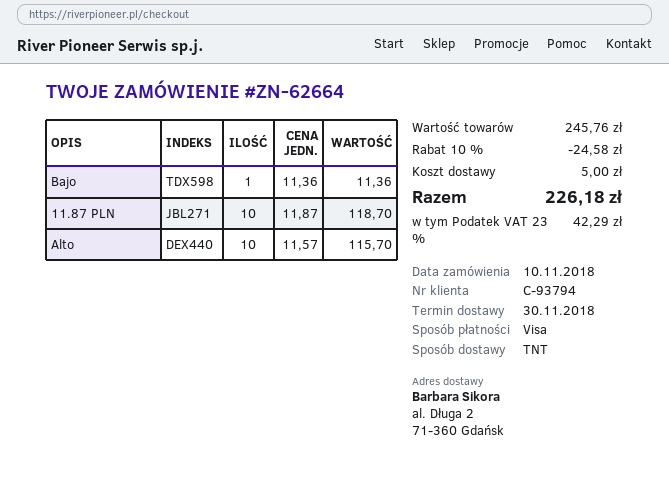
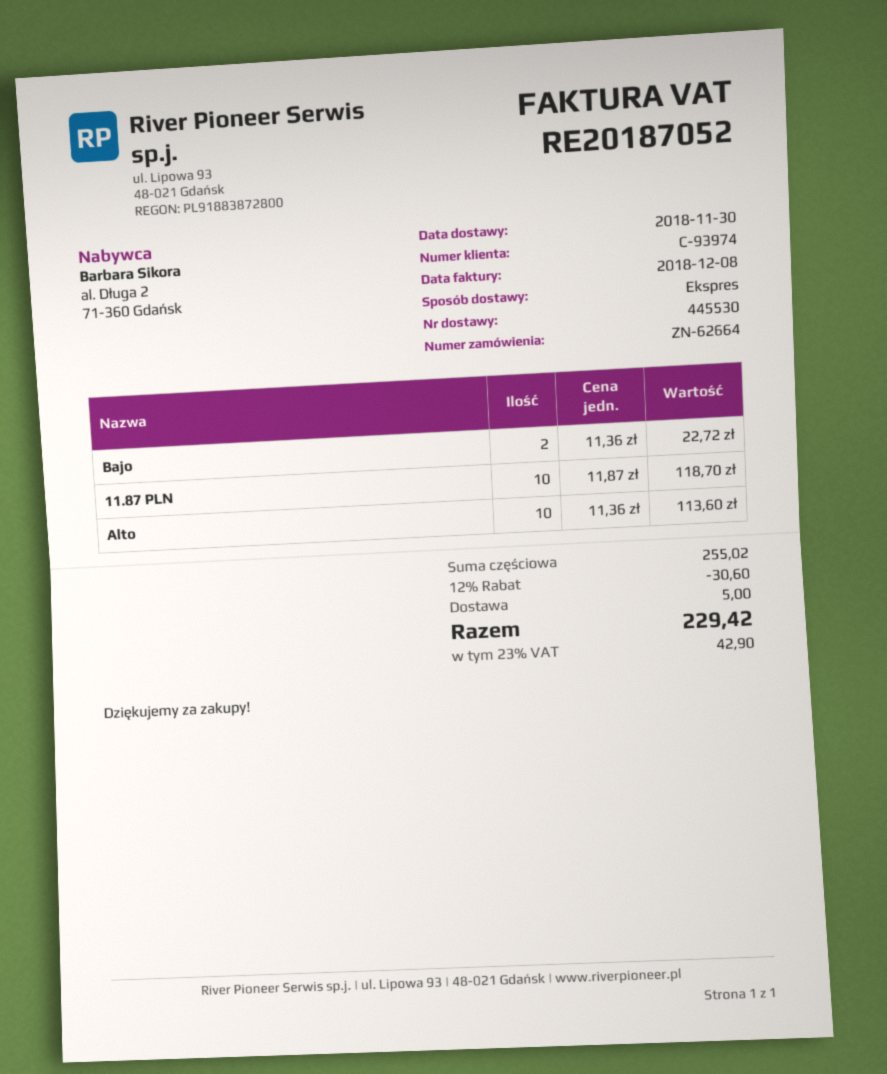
customer number: C-93794 -> C-93974
shipping method: TNT -> express
Bajo: 1 x 11.36 = 11.36 -> 2 x 11.36 = 22.72
Alto: 10 x 11.57 = 115.70 -> 10 x 11.36 = 113.60
subtotal: 245.76 -> 255.02
discount: 10% = 24.58 -> 12% = 30.60
tax: 23% = 42.29 -> 23% = 42.90
total: 226.18 -> 229.42

